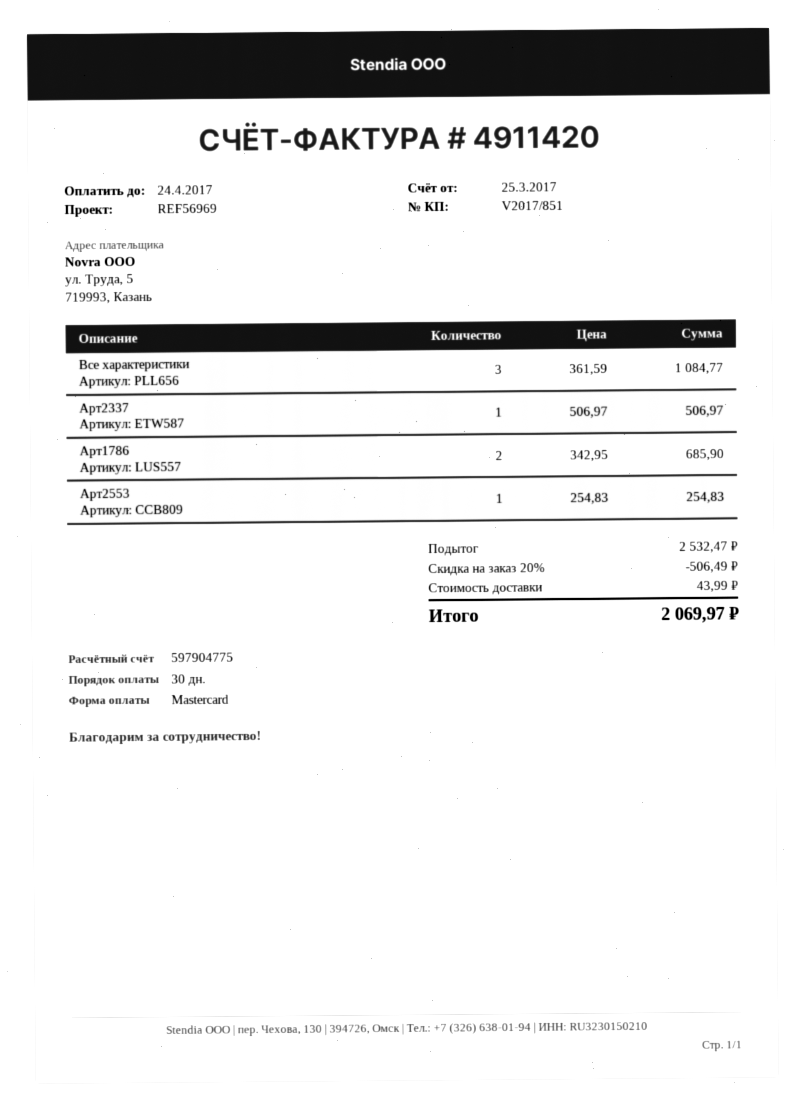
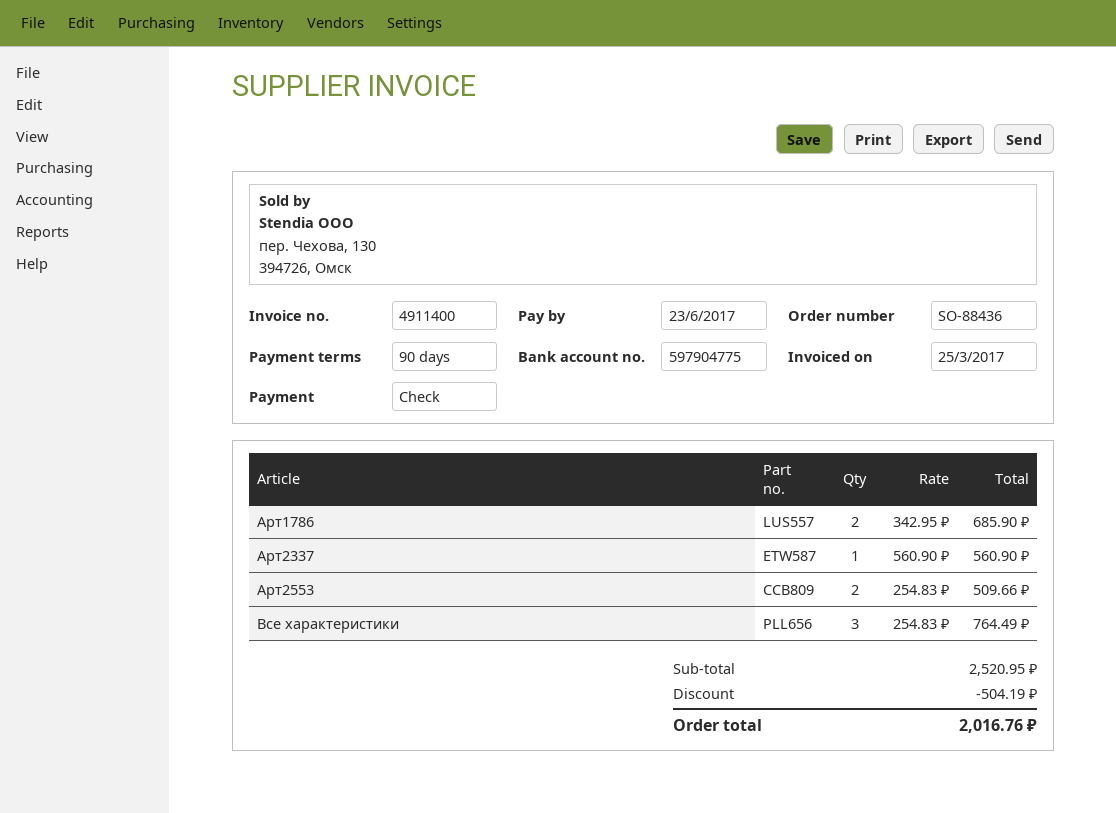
invoice number: 4911420 -> 4911400
payment terms: 30 days -> 90 days
due date: 2017-04-24 -> 2017-06-23
payment method: Mastercard -> cheque
Все характеристики: 3 x 361.59 = 1084.77 -> 3 x 254.83 = 764.49
Арт2337: 1 x 506.97 = 506.97 -> 1 x 560.90 = 560.90
Арт2553: 1 x 254.83 = 254.83 -> 2 x 254.83 = 509.66
subtotal: 2532.47 -> 2520.95
discount: 506.49 -> 504.19
shipping: 43.99 -> none
total: 2069.97 -> 2016.76

